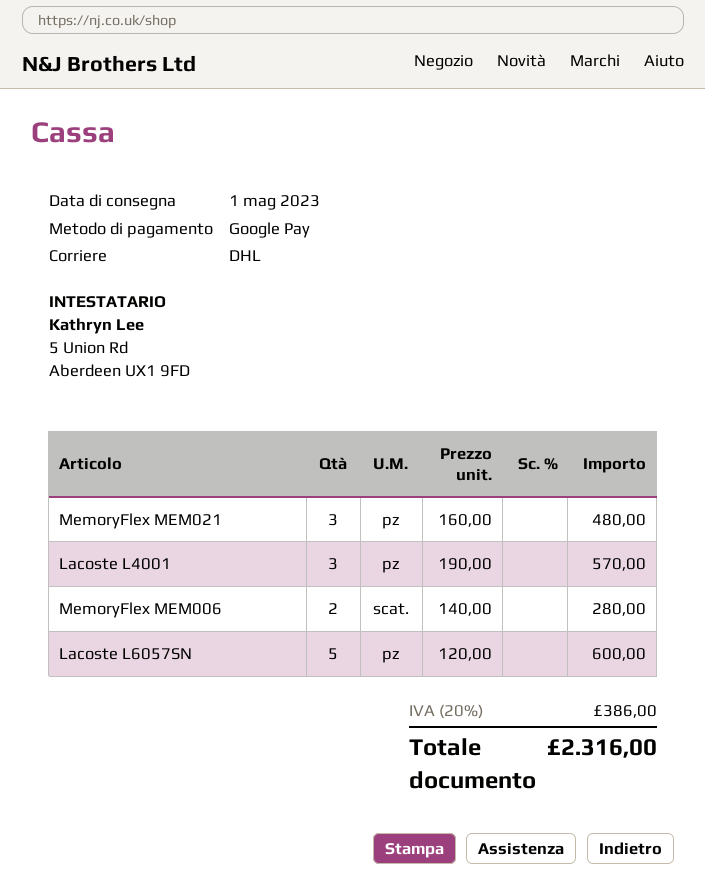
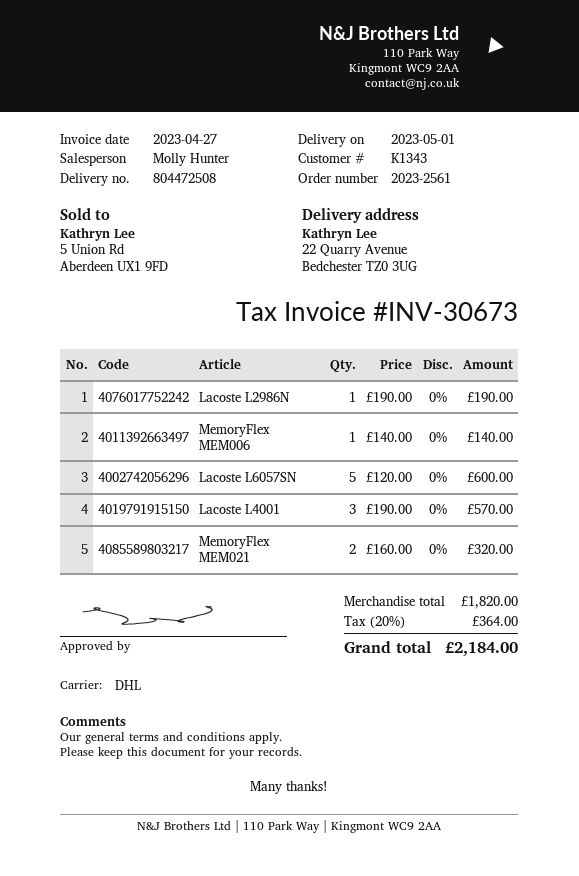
MemoryFlex MEM021: 3 x 160.00 = 480.00 -> 2 x 160.00 = 320.00
MemoryFlex MEM006: 2 x 140.00 = 280.00 -> 1 x 140.00 = 140.00
Lacoste L2986N: none -> 1 x 190.00 = 190.00
tax: 20% = 386.00 -> 20% = 364.00
total: 2316.00 -> 2184.00

